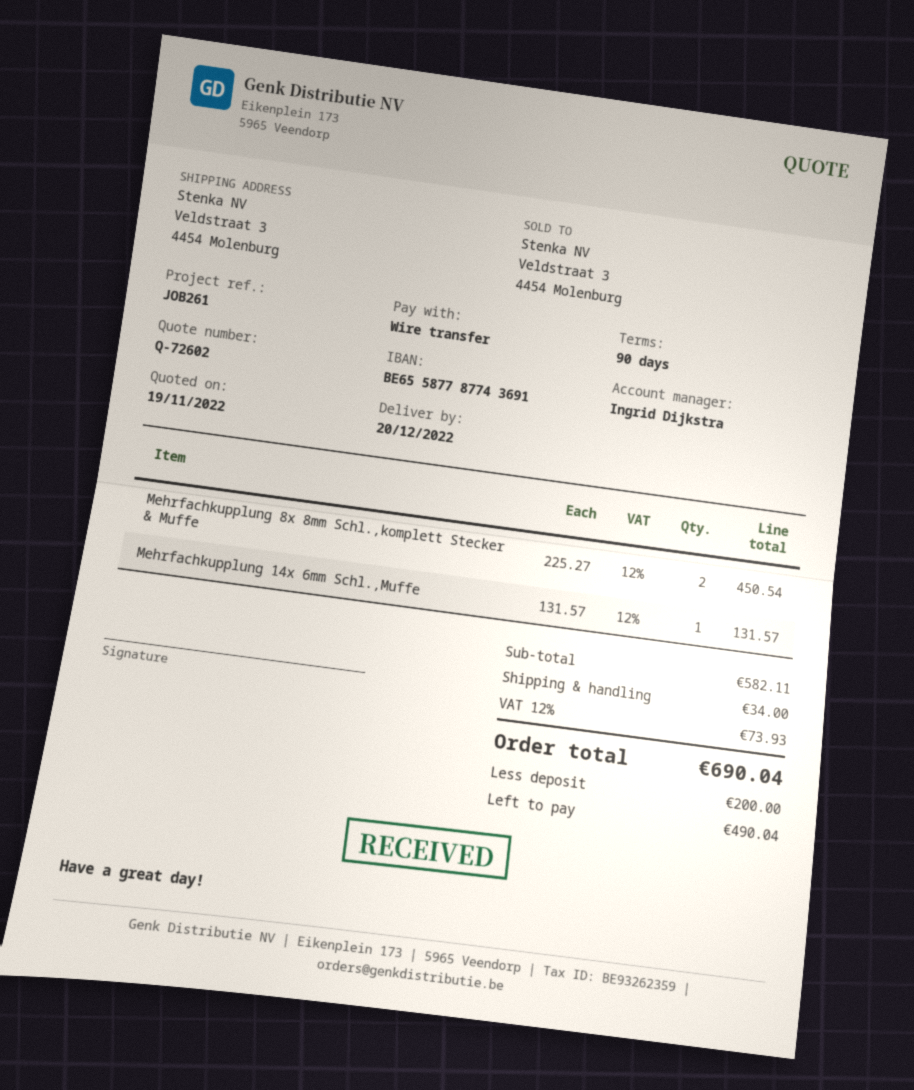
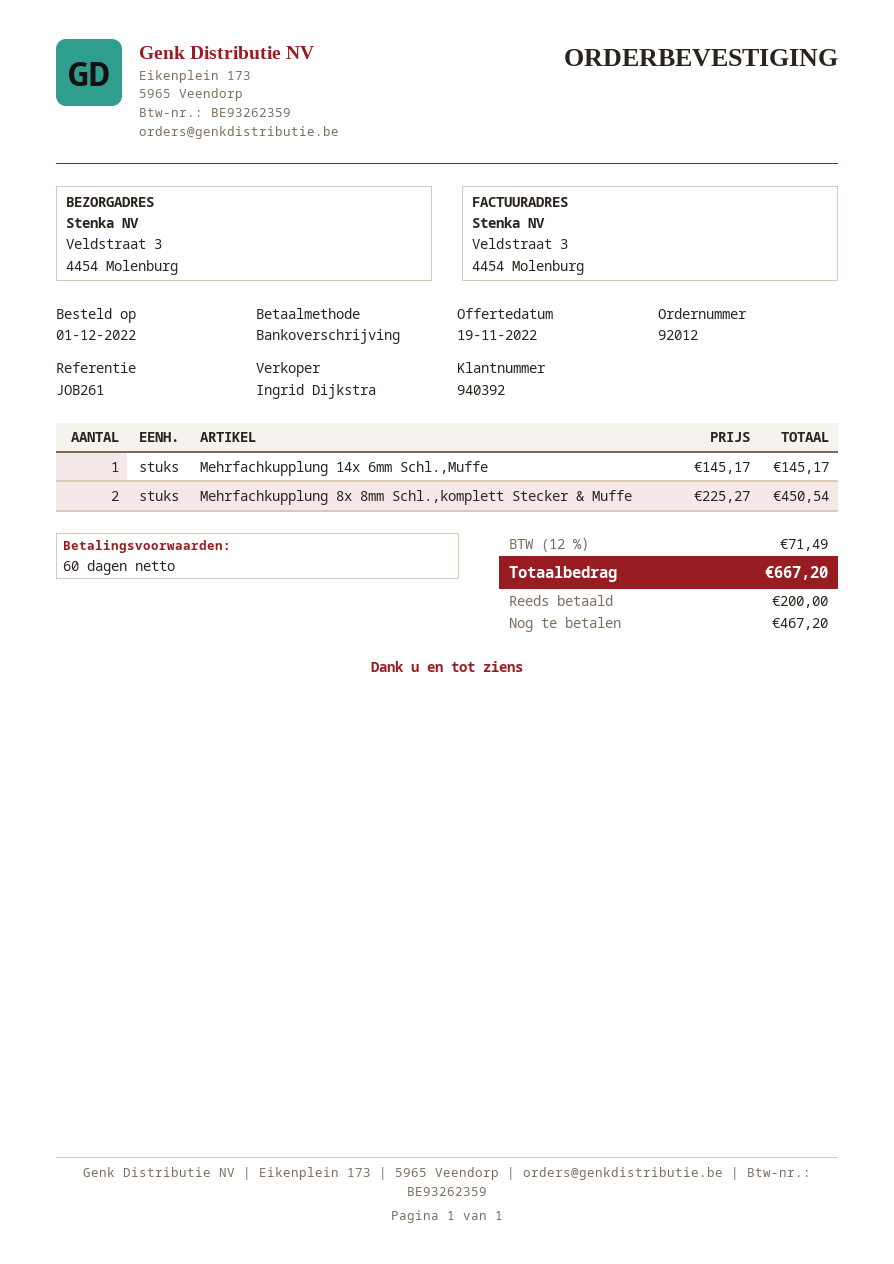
payment terms: 90 days -> 60 days
Mehrfachkupplung 14x 6mm Schl.,Muffe: 1 x 131.57 = 131.57 -> 1 x 145.17 = 145.17
shipping: 34.00 -> none
tax: 12% = 73.93 -> 12% = 71.49
total: 690.04 -> 667.20
balance: 490.04 -> 467.20

